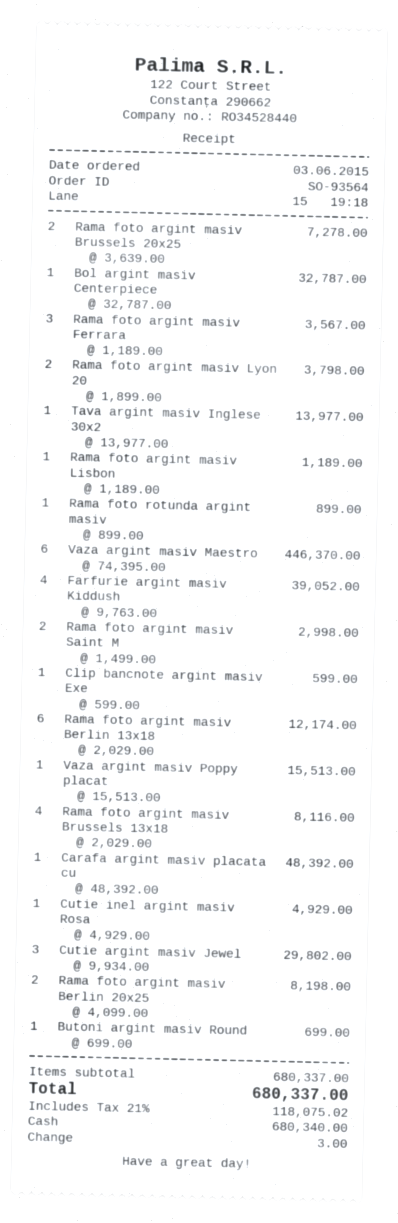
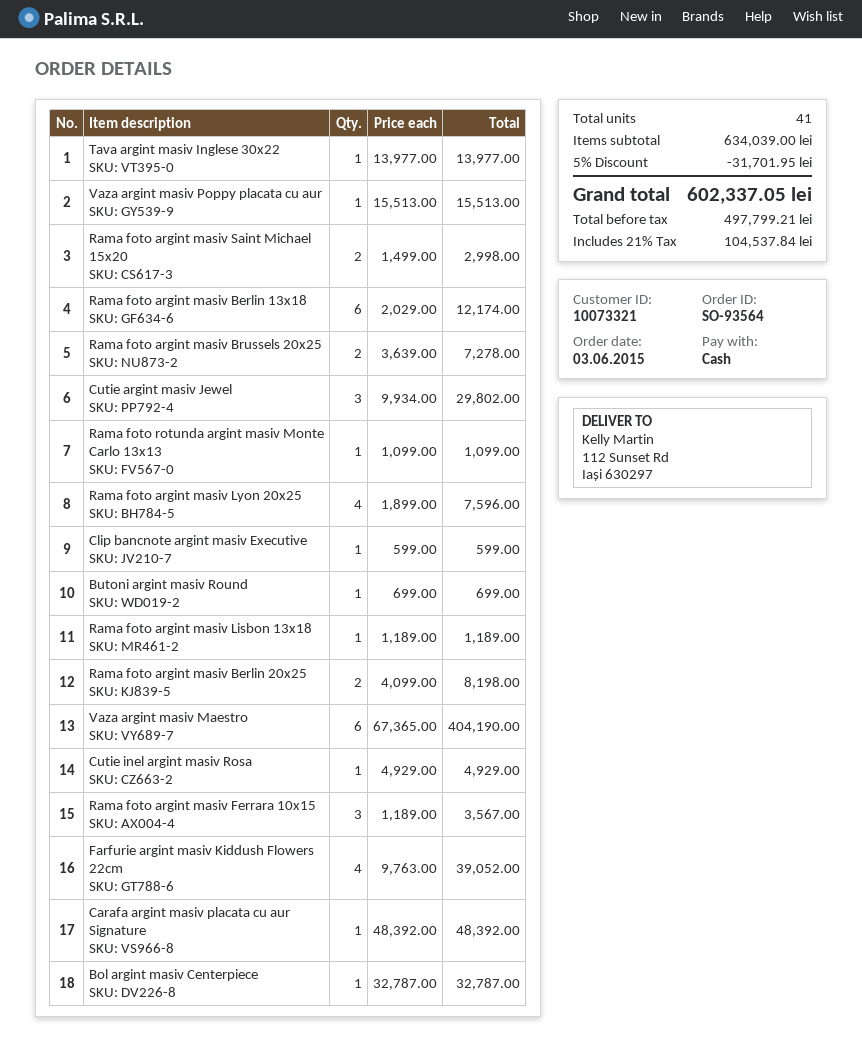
Rama foto argint masiv Lyon 20: 2 x 1899.00 = 3798.00 -> 4 x 1899.00 = 7596.00
Rama foto rotunda argint masiv: 1 x 899.00 = 899.00 -> 1 x 1099.00 = 1099.00
Vaza argint masiv Maestro: 6 x 74395.00 = 446370.00 -> 6 x 67365.00 = 404190.00
Rama foto argint masiv Brussels 13x18: 4 x 2029.00 = 8116.00 -> none
subtotal: 680337.00 -> 634039.00
discount: none -> 5% = 31701.95
tax: 21% = 118075.02 -> 21% = 104537.84
total: 680337.00 -> 602337.05

